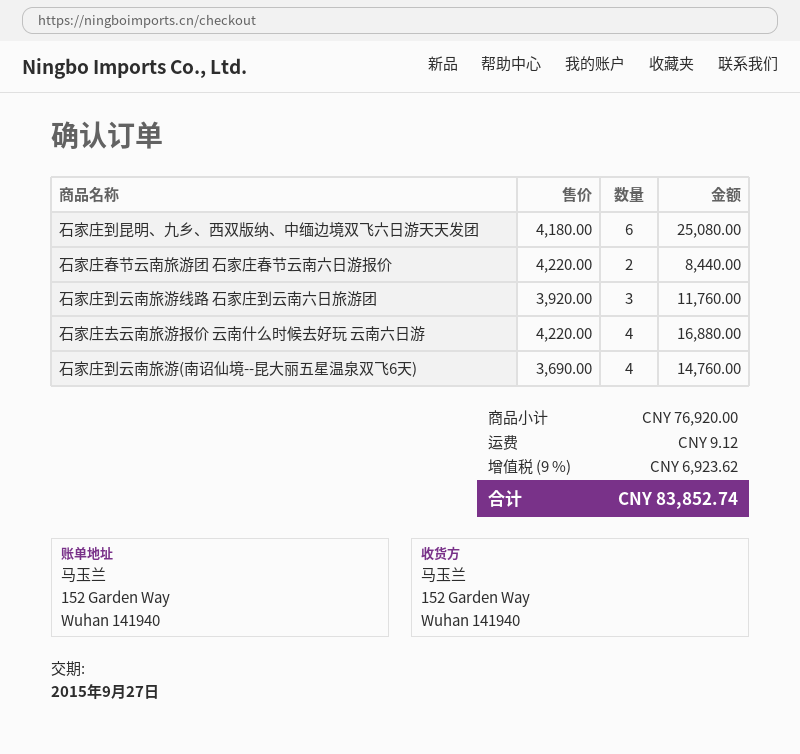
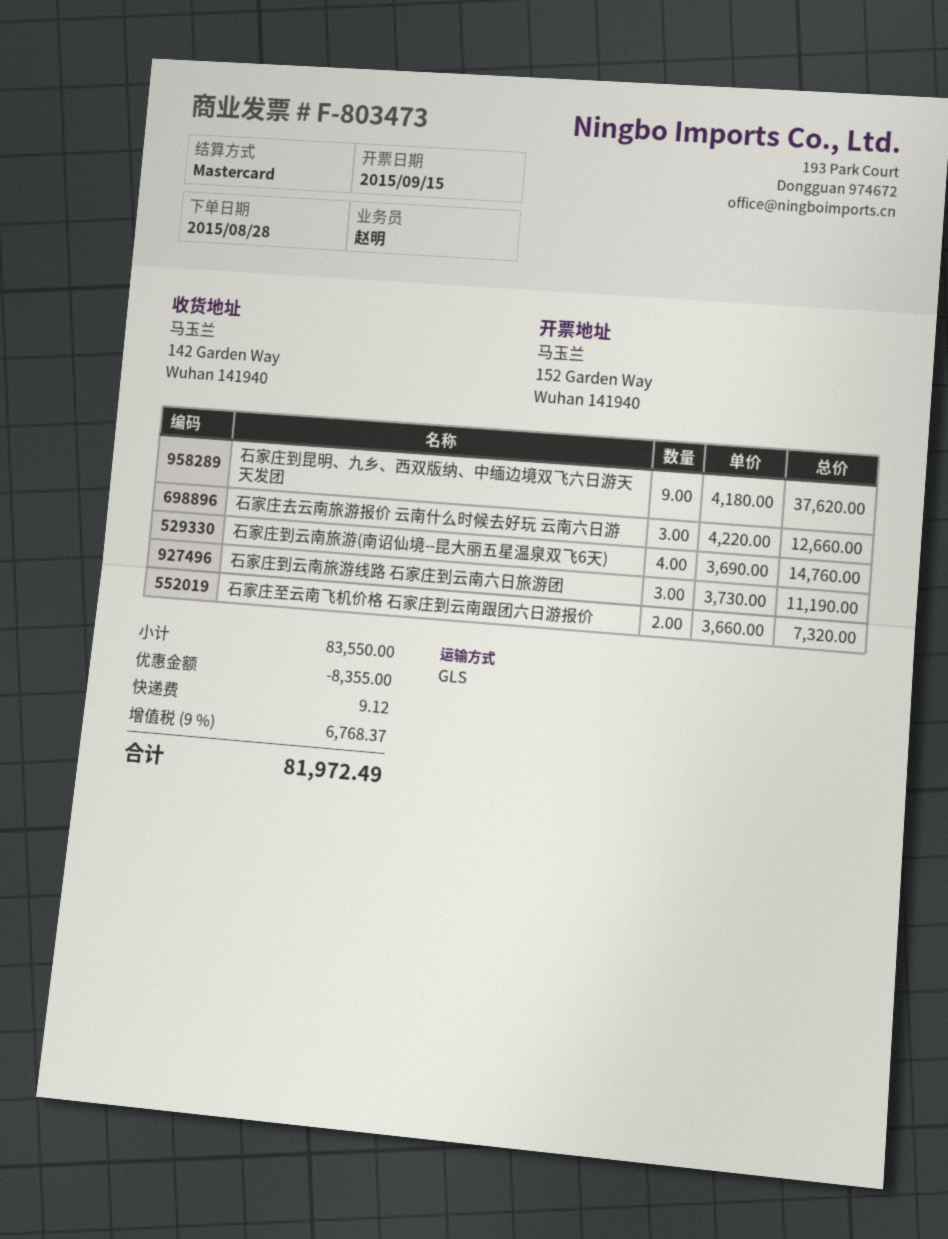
ship to: 152 Garden Way, Wuhan 141940 -> 142 Garden Way, Wuhan 141940
石家庄到昆明、九乡、西双版纳、中缅边境双飞六日游天天发团: 6 x 4180.00 = 25080.00 -> 9 x 4180.00 = 37620.00
石家庄春节云南旅游团 石家庄春节云南六日游报价: 2 x 4220.00 = 8440.00 -> none
石家庄到云南旅游线路 石家庄到云南六日旅游团: 3 x 3920.00 = 11760.00 -> 3 x 3730.00 = 11190.00
石家庄去云南旅游报价 云南什么时候去好玩 云南六日游: 4 x 4220.00 = 16880.00 -> 3 x 4220.00 = 12660.00
石家庄至云南飞机价格 石家庄到云南跟团六日游报价: none -> 2 x 3660.00 = 7320.00
subtotal: 76920.00 -> 83550.00
discount: none -> 8355.00
tax: 9% = 6923.62 -> 9% = 6768.37
total: 83852.74 -> 81972.49

